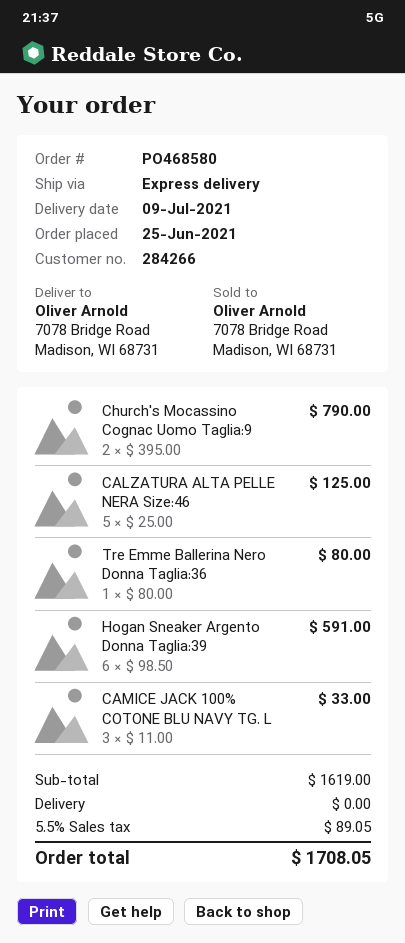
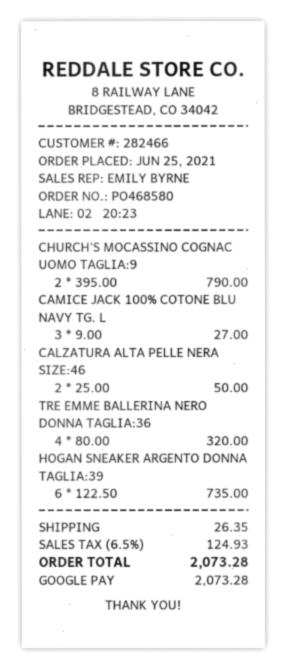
customer number: 284266 -> 282466
CALZATURA ALTA PELLE NERA Size:46: 5 x 25.00 = 125.00 -> 2 x 25.00 = 50.00
Tre Emme Ballerina Nero Donna Taglia:36: 1 x 80.00 = 80.00 -> 4 x 80.00 = 320.00
Hogan Sneaker Argento Donna Taglia:39: 6 x 98.50 = 591.00 -> 6 x 122.50 = 735.00
CAMICE JACK 100% COTONE BLU NAVY TG. L: 3 x 11.00 = 33.00 -> 3 x 9.00 = 27.00
shipping: 0.00 -> 26.35
tax: 5.5% = 89.05 -> 6.5% = 124.93
total: 1708.05 -> 2073.28

